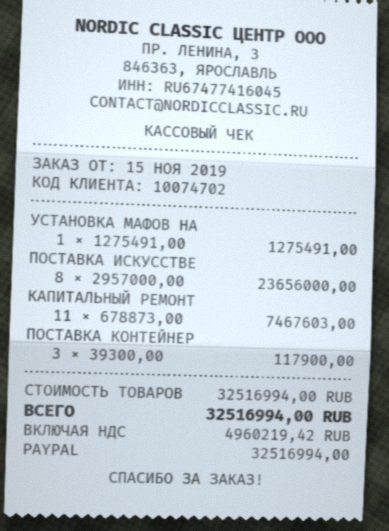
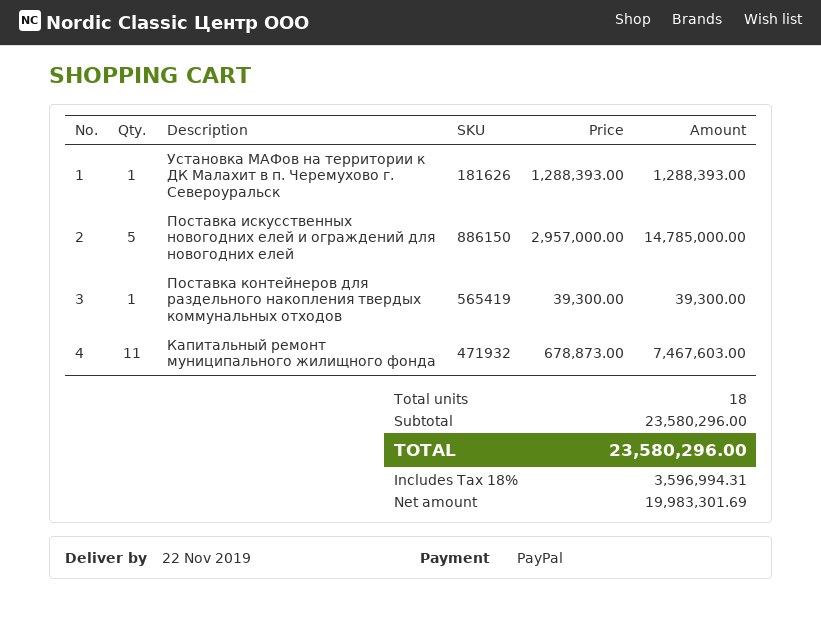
УСТАНОВКА МАФОВ НА: 1 x 1275491.00 = 1275491.00 -> 1 x 1288393.00 = 1288393.00
ПОСТАВКА ИСКУССТВЕ: 8 x 2957000.00 = 23656000.00 -> 5 x 2957000.00 = 14785000.00
ПОСТАВКА КОНТЕЙНЕР: 3 x 39300.00 = 117900.00 -> 1 x 39300.00 = 39300.00
subtotal: 32516994.00 -> 23580296.00
tax: 4960219.42 -> 3596994.31
total: 32516994.00 -> 23580296.00

